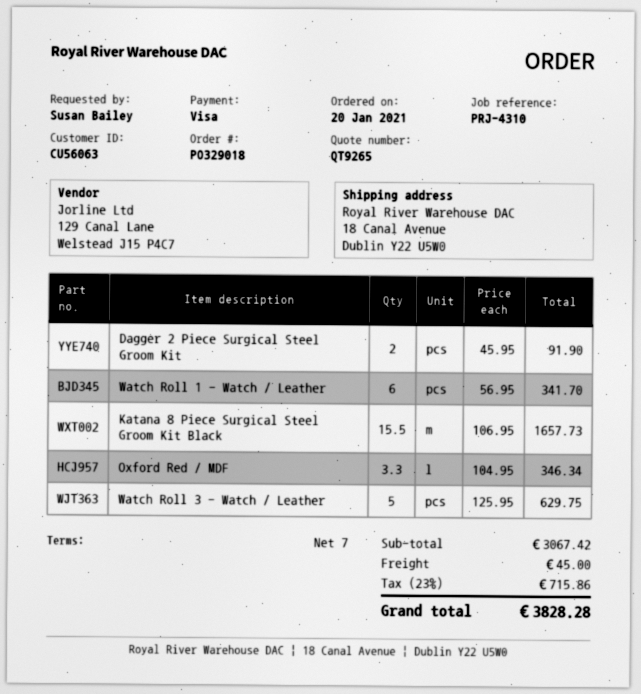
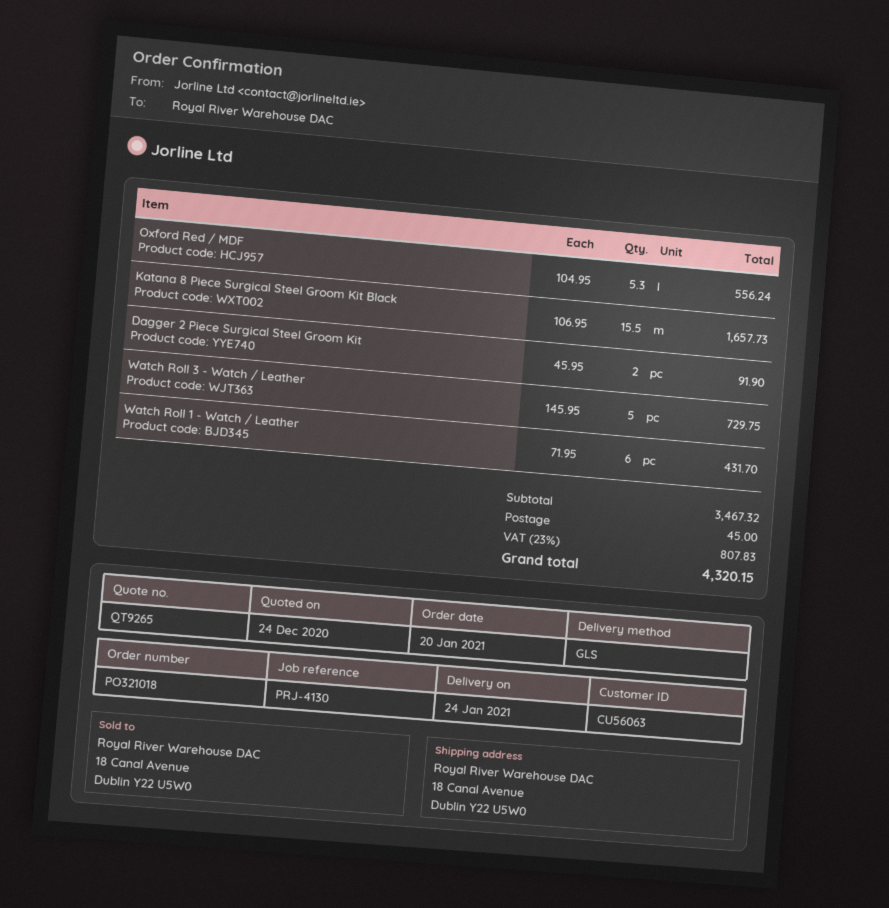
order number: PO329018 -> PO321018
reference: PRJ-4310 -> PRJ-4130
Watch Roll 1 - Watch / Leather: 6 x 56.95 = 341.70 -> 6 x 71.95 = 431.70
Oxford Red / MDF: 3.3 x 104.95 = 346.34 -> 5.3 x 104.95 = 556.24
Watch Roll 3 - Watch / Leather: 5 x 125.95 = 629.75 -> 5 x 145.95 = 729.75
subtotal: 3067.42 -> 3467.32
tax: 23% = 715.86 -> 23% = 807.83
total: 3828.28 -> 4320.15

